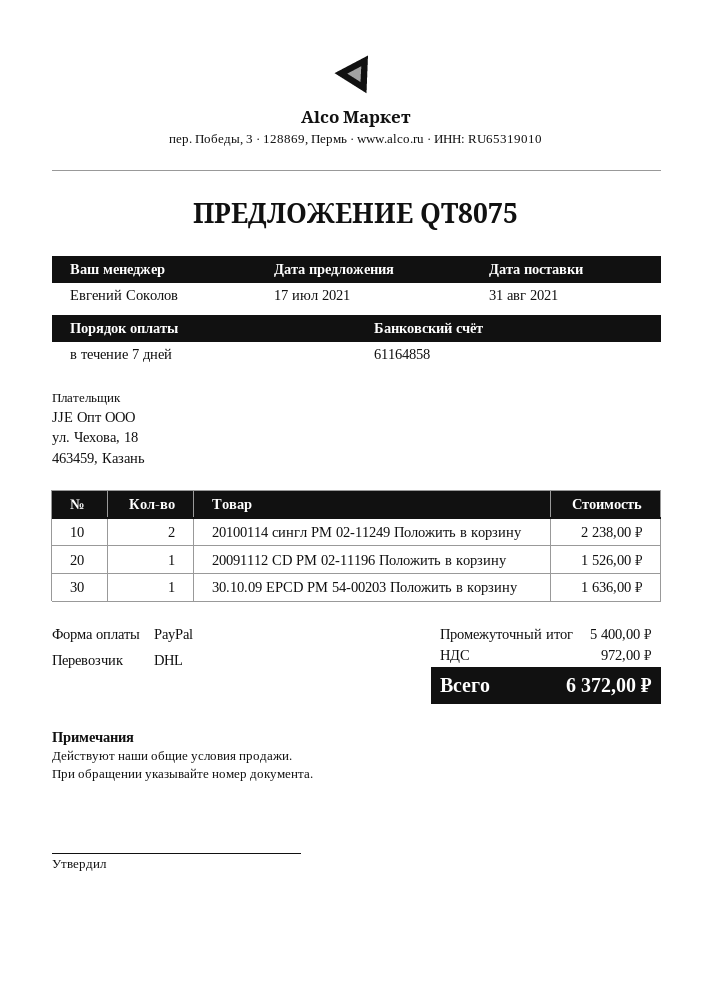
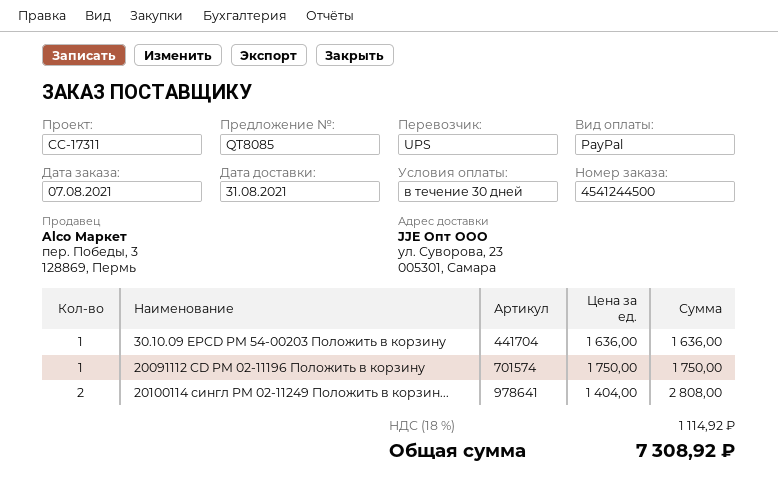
quote number: QT8075 -> QT8085
payment terms: 7 days -> 30 days
shipping method: DHL -> UPS
20100114 сингл PM 02-11249 Положить в корзину: 2 for 2238.00 -> 2 for 2808.00
20091112 CD PM 02-11196 Положить в корзину: 1 for 1526.00 -> 1 for 1750.00
tax: 972.00 -> 1114.92
total: 6372.00 -> 7308.92

